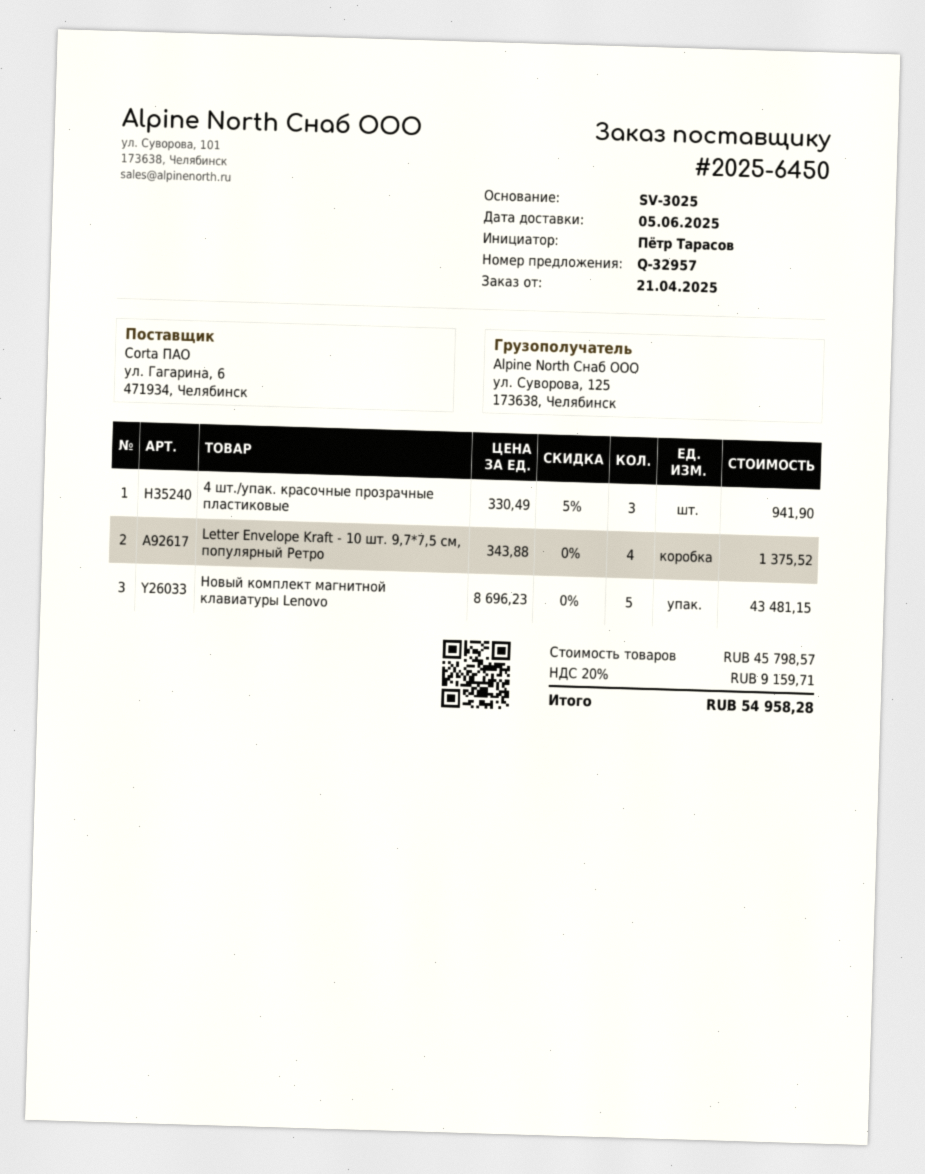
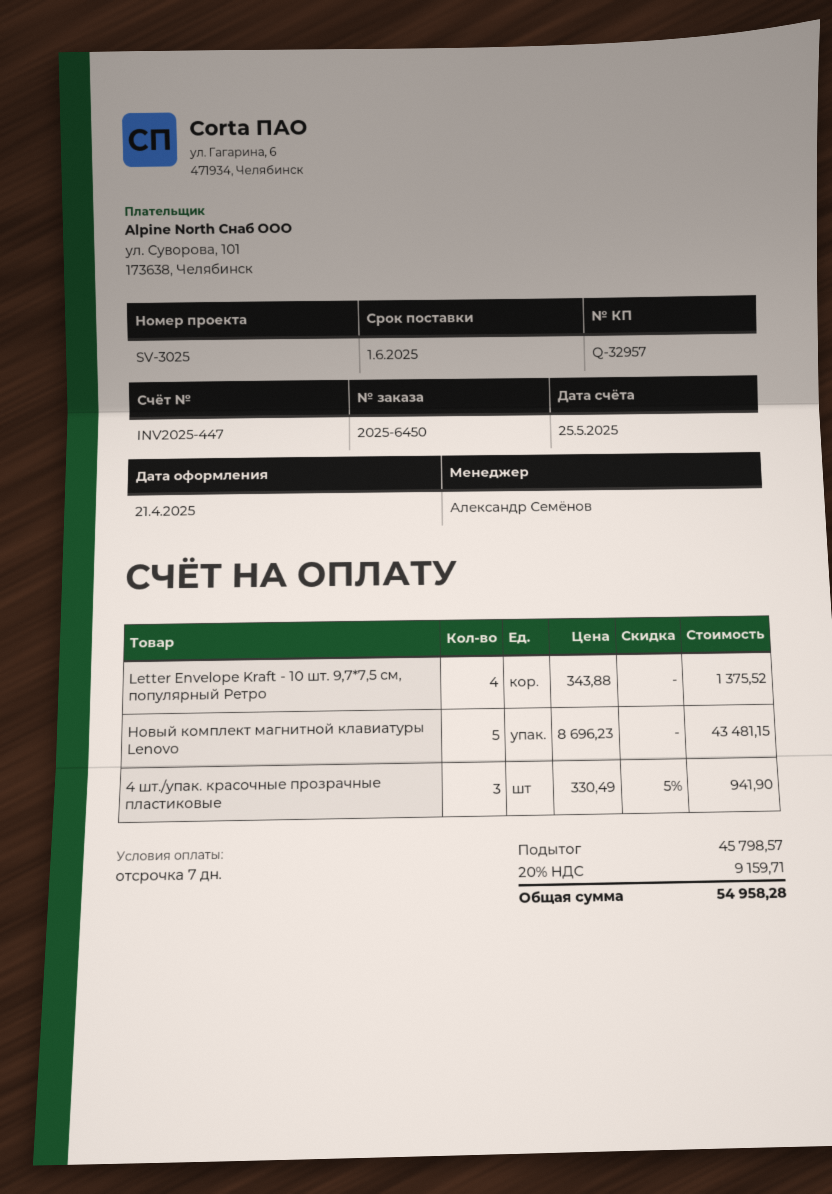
delivery date: 2025-06-05 -> 2025-06-01

